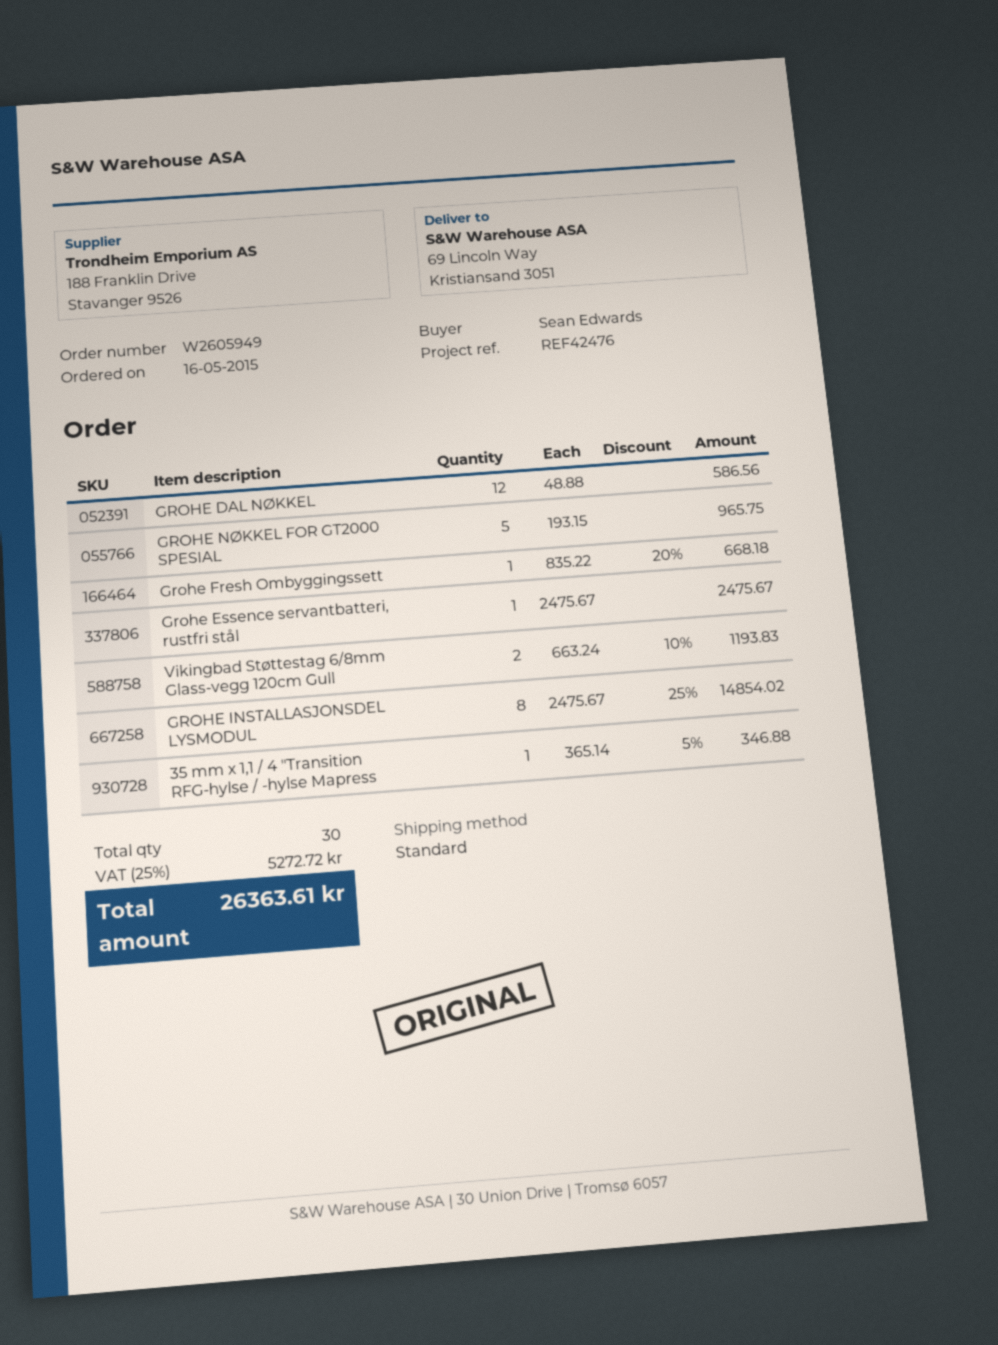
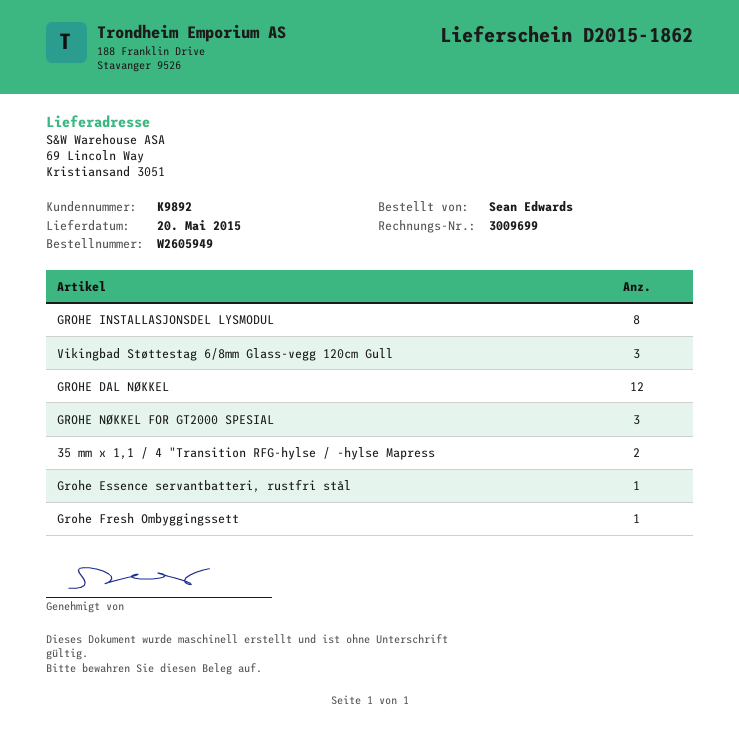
GROHE NØKKEL FOR GT2000 SPESIAL: 5 -> 3
Vikingbad Støttestag 6/8mm Glass-vegg 120cm Gull: 2 -> 3
35 mm x 1,1 / 4 "Transition RFG-hylse / -hylse Mapress: 1 -> 2

